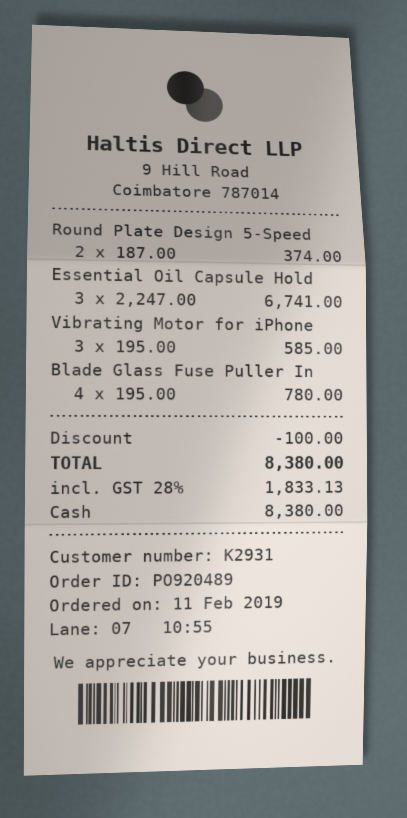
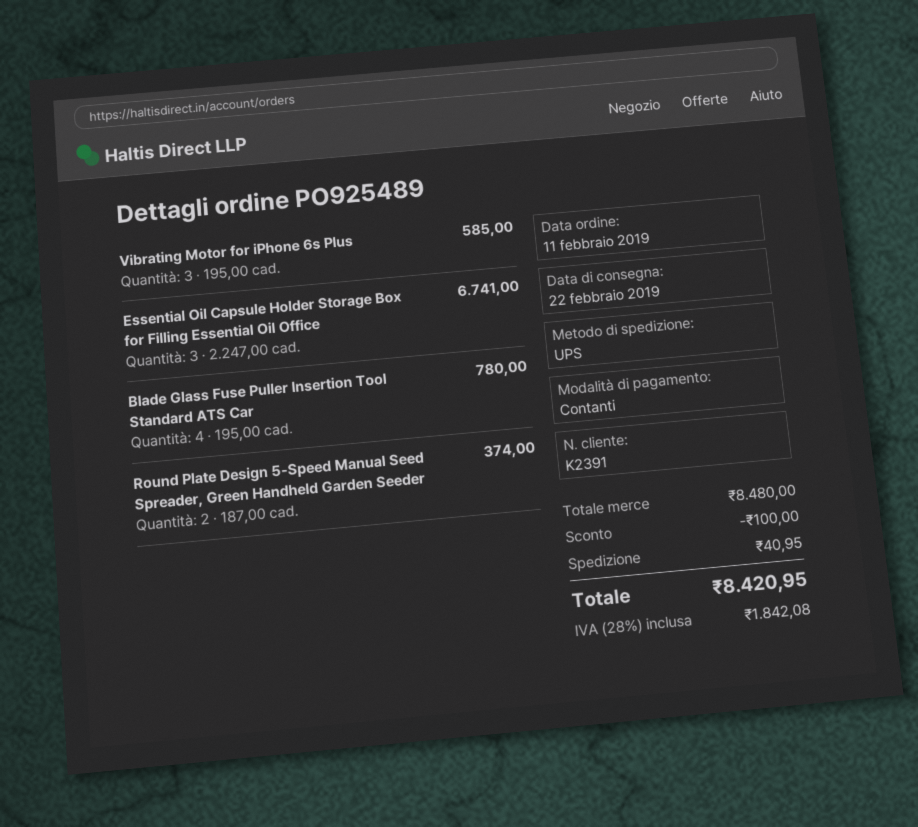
order number: PO920489 -> PO925489
customer number: K2931 -> K2391
shipping: none -> 40.95
tax: 28% = 1833.13 -> 28% = 1842.08
total: 8380.00 -> 8420.95

